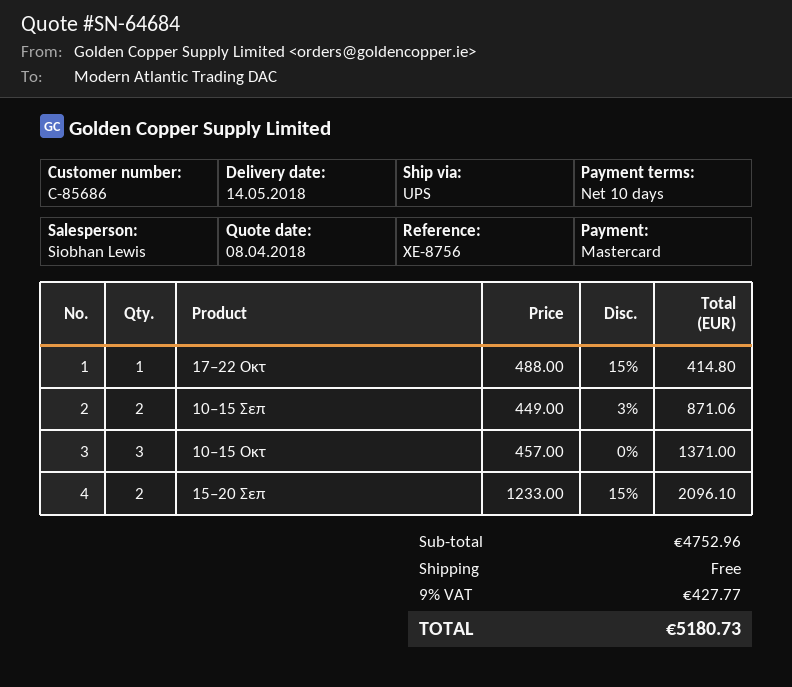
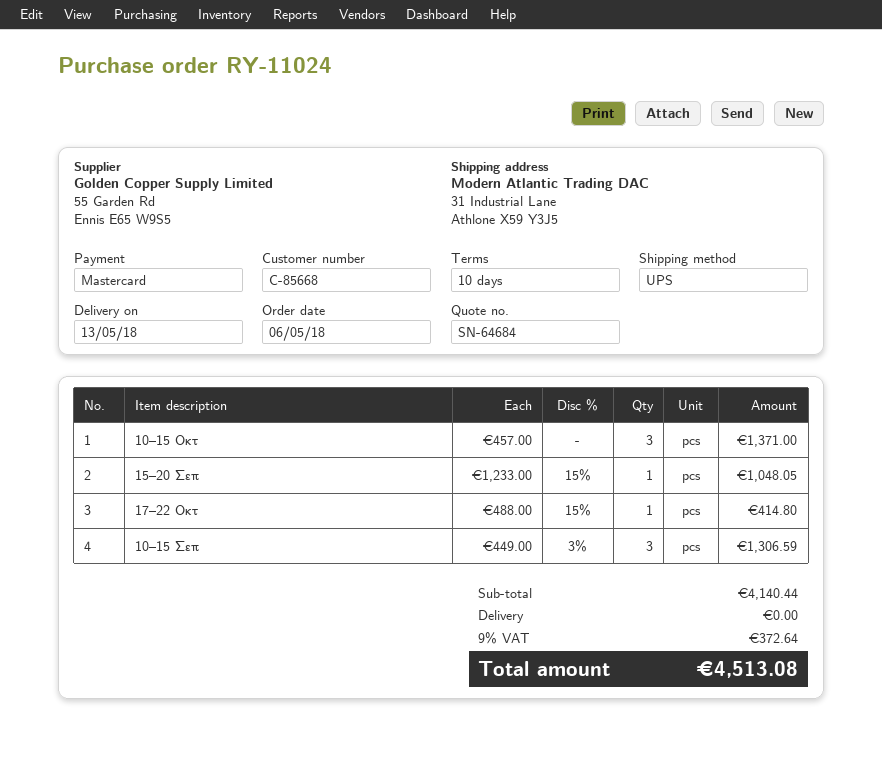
delivery date: 2018-05-14 -> 2018-05-13
customer number: C-85686 -> C-85668
10–15 Σεπ: 2 x 449.00 - 3% = 871.06 -> 3 x 449.00 - 3% = 1306.59
15–20 Σεπ: 2 x 1233.00 - 15% = 2096.10 -> 1 x 1233.00 - 15% = 1048.05
subtotal: 4752.96 -> 4140.44
tax: 9% = 427.77 -> 9% = 372.64
total: 5180.73 -> 4513.08

